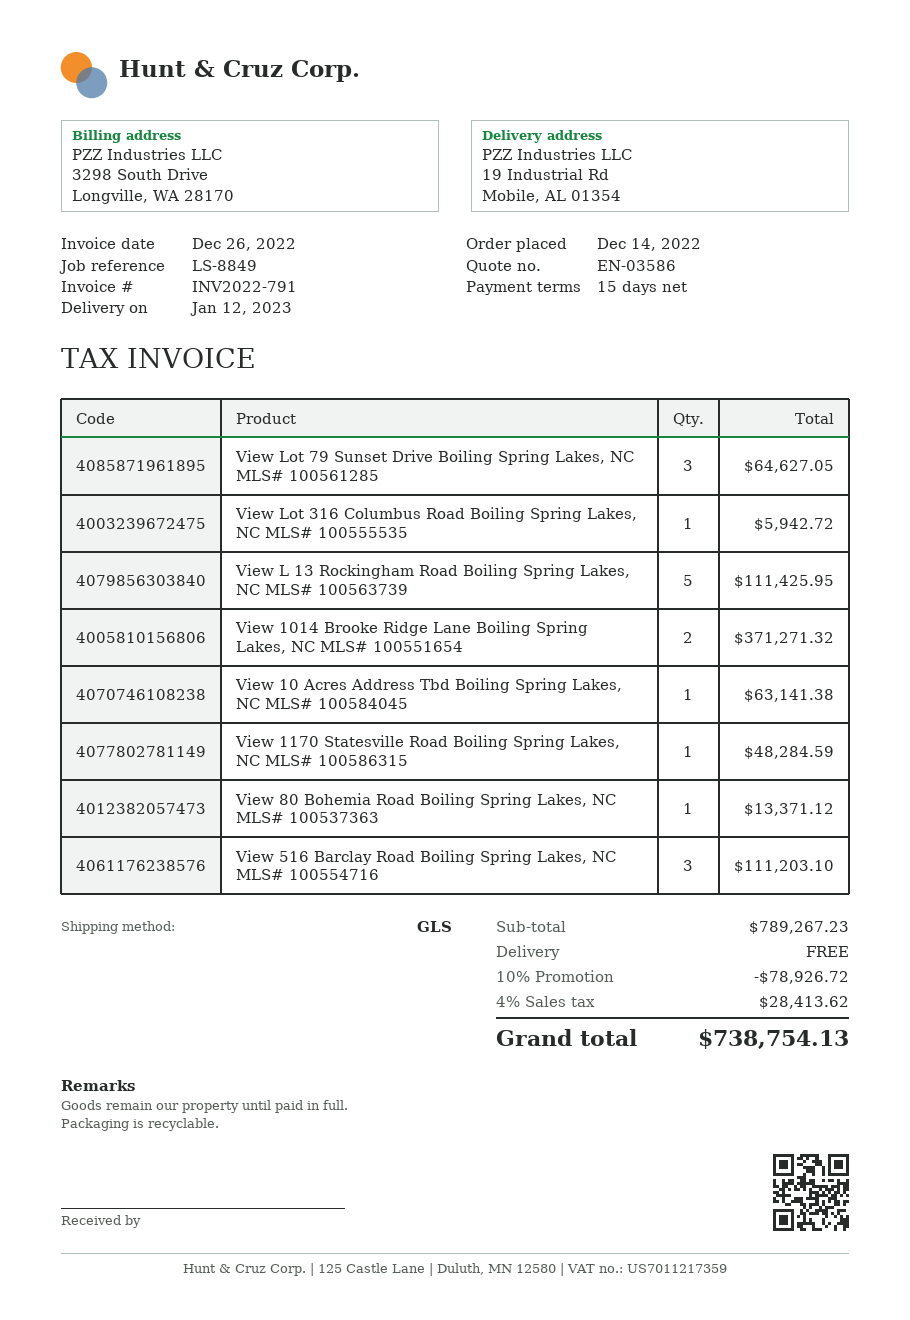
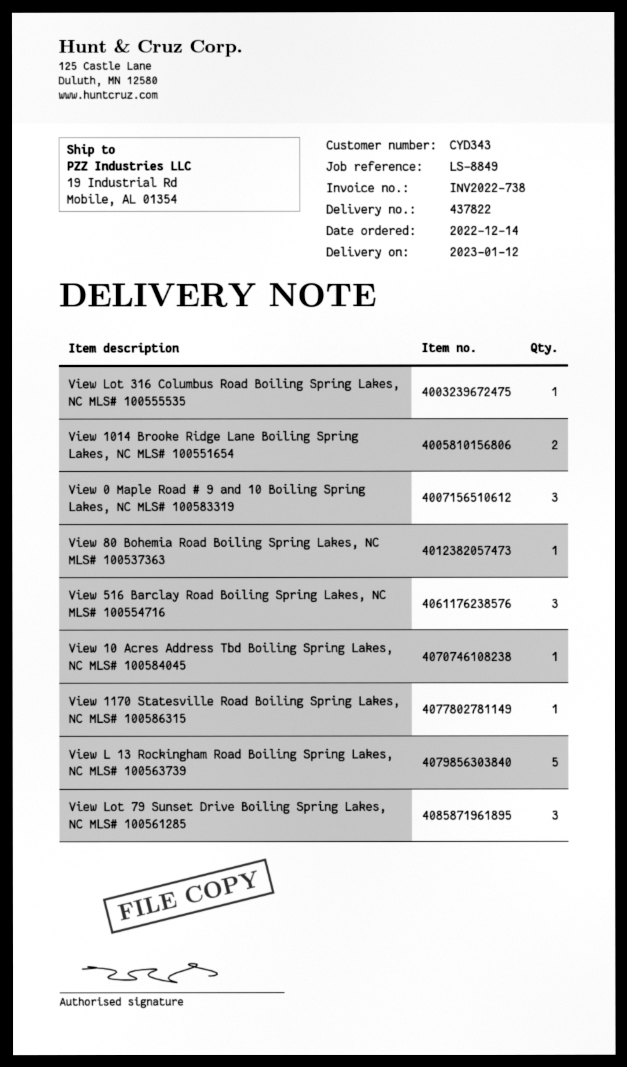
invoice number: INV2022-791 -> INV2022-738
View 0 Maple Road # 9 and 10 Boiling Spring Lakes, NC MLS# 100583319: none -> 3

